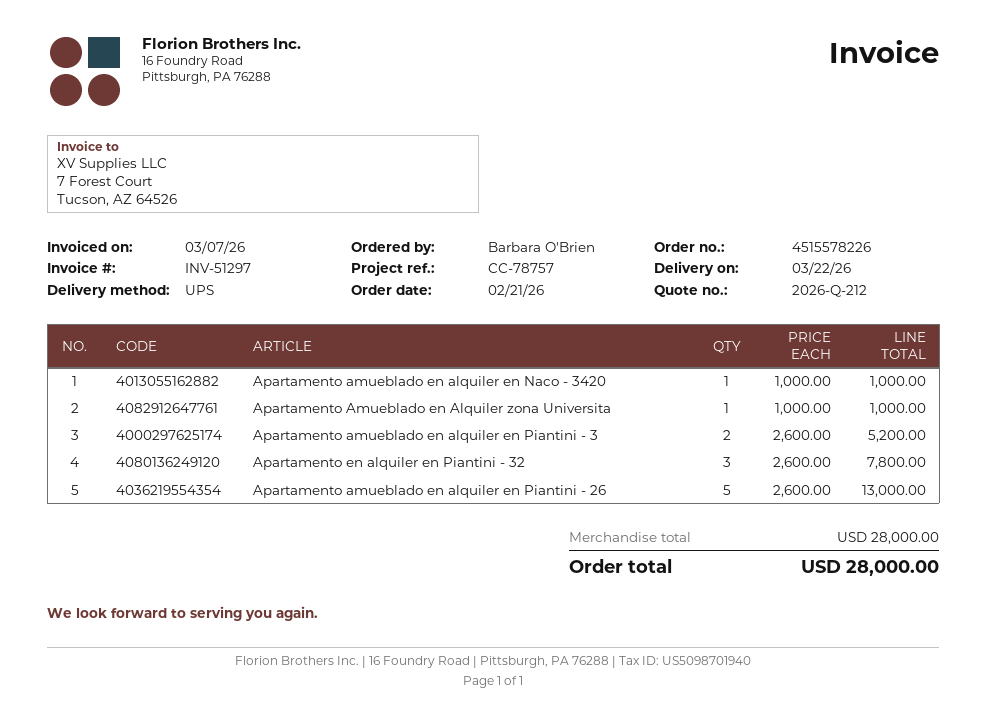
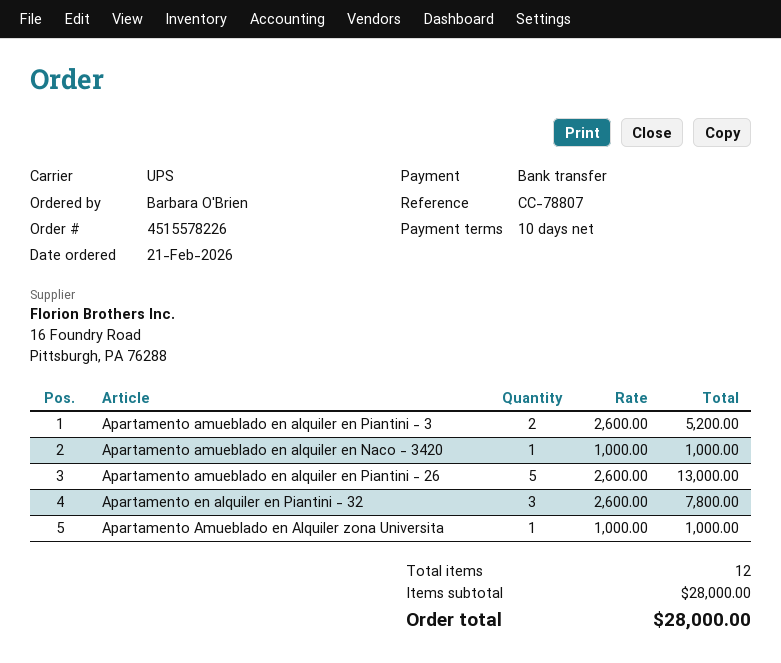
reference: CC-78757 -> CC-78807

